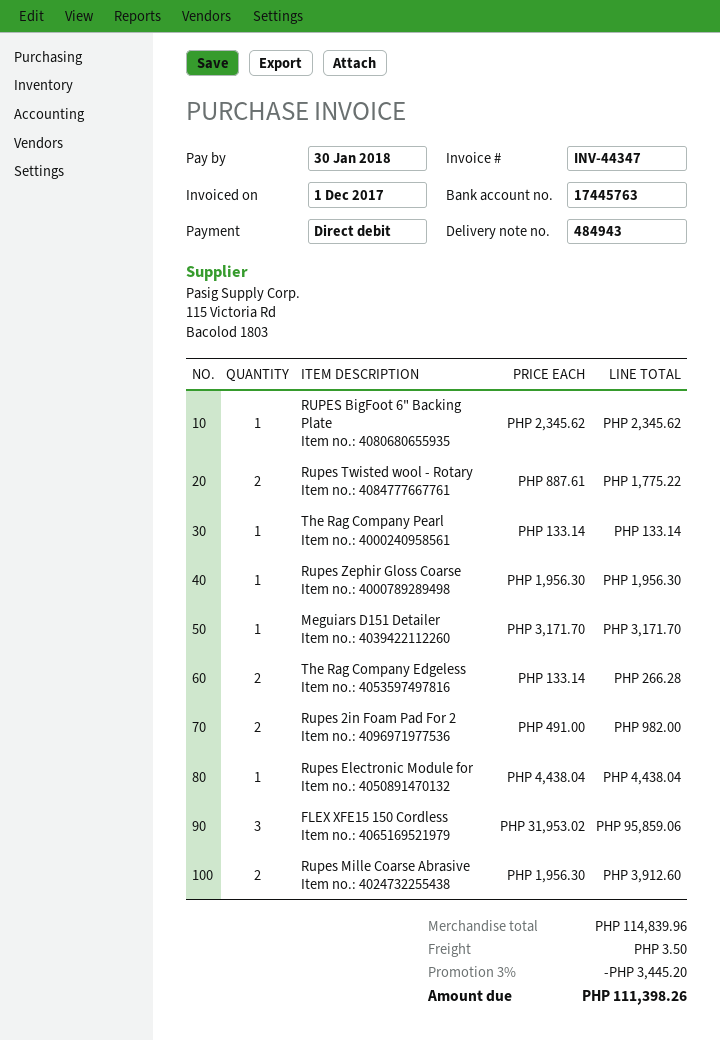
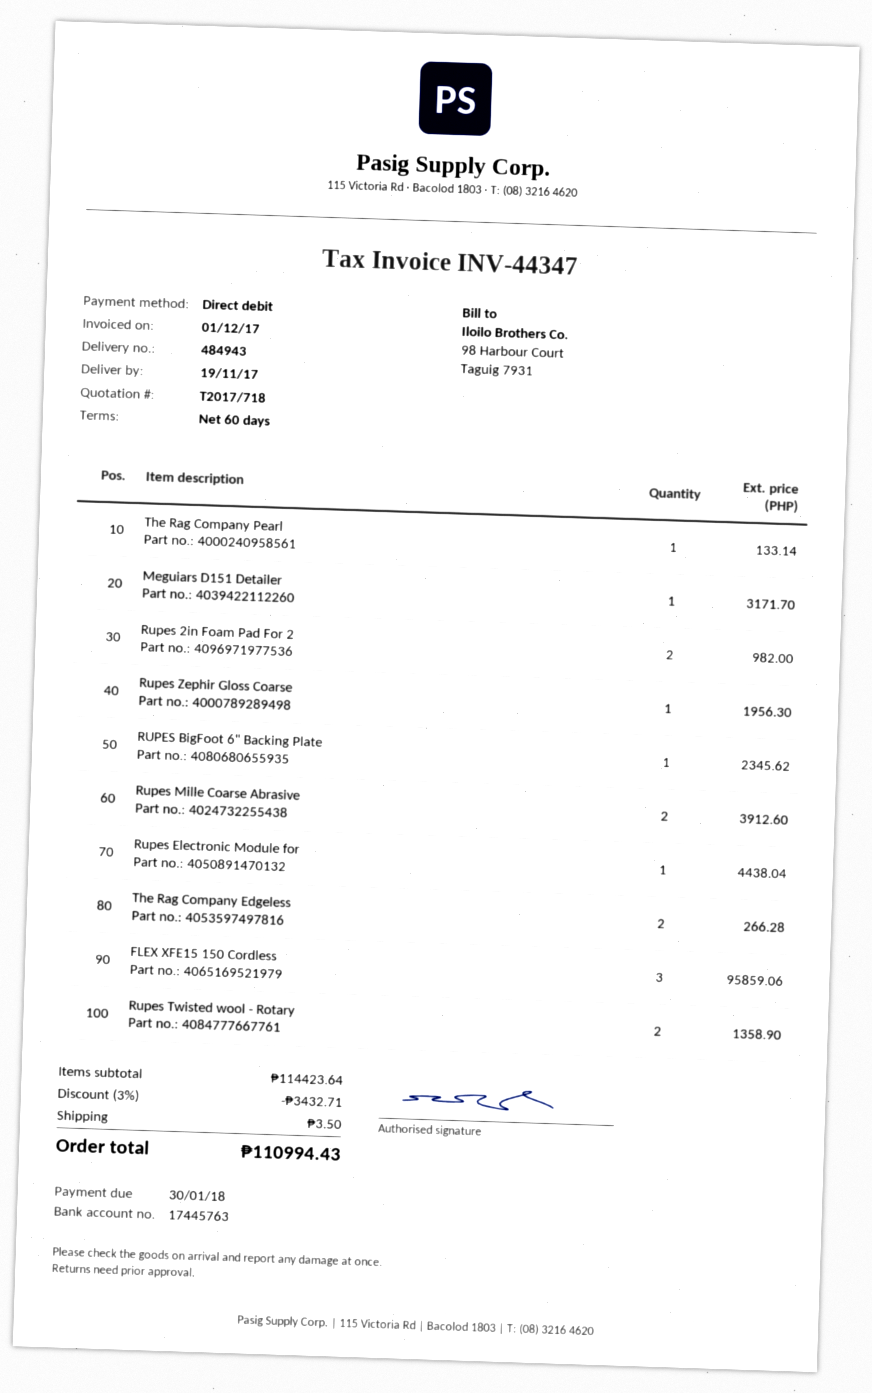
Rupes Twisted wool - Rotary: 2 for 1775.22 -> 2 for 1358.90
subtotal: 114839.96 -> 114423.64
discount: 3% = 3445.20 -> 3% = 3432.71
total: 111398.26 -> 110994.43

